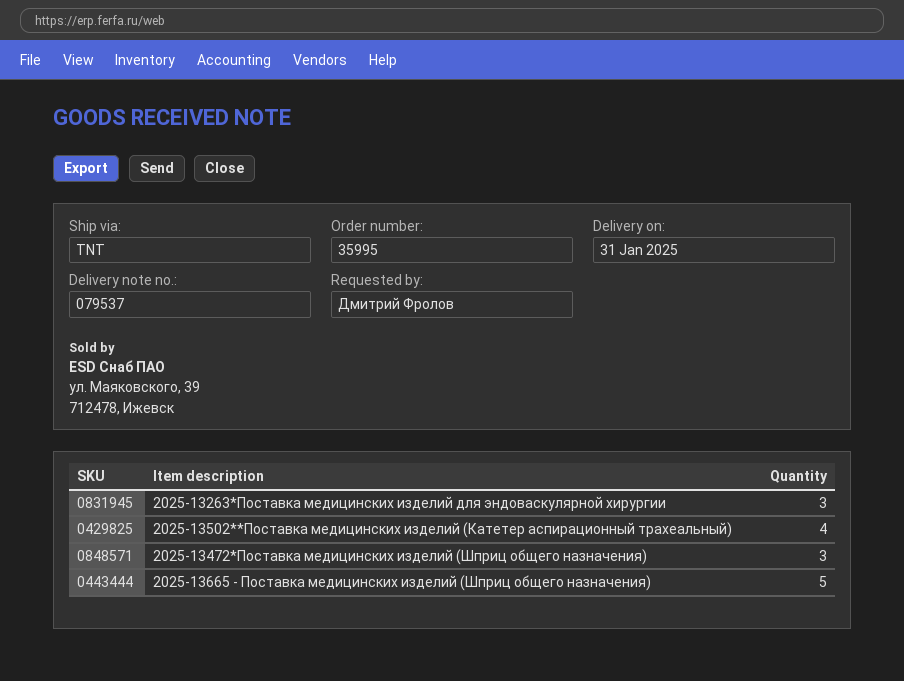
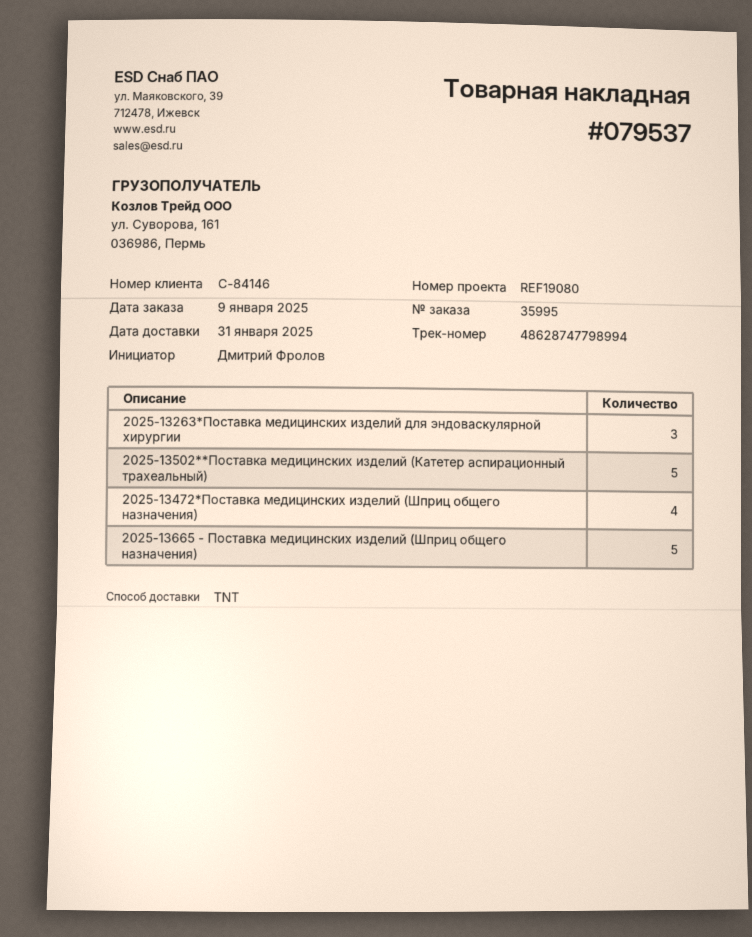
2025-13502**Поставка медицинских изделий (Катетер аспирационный трахеальный): 4 -> 5
2025-13472*Поставка медицинских изделий (Шприц общего назначения): 3 -> 4

